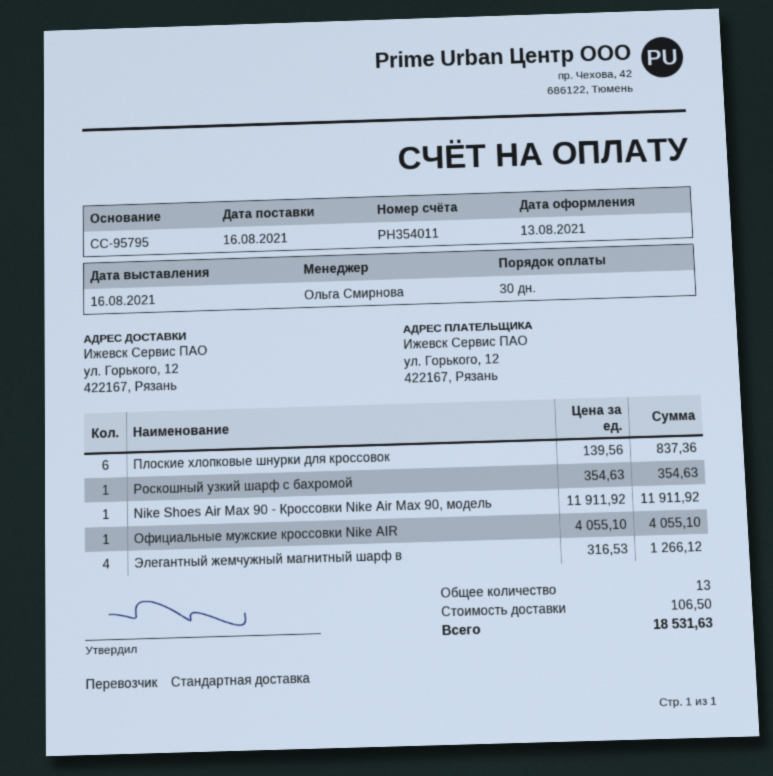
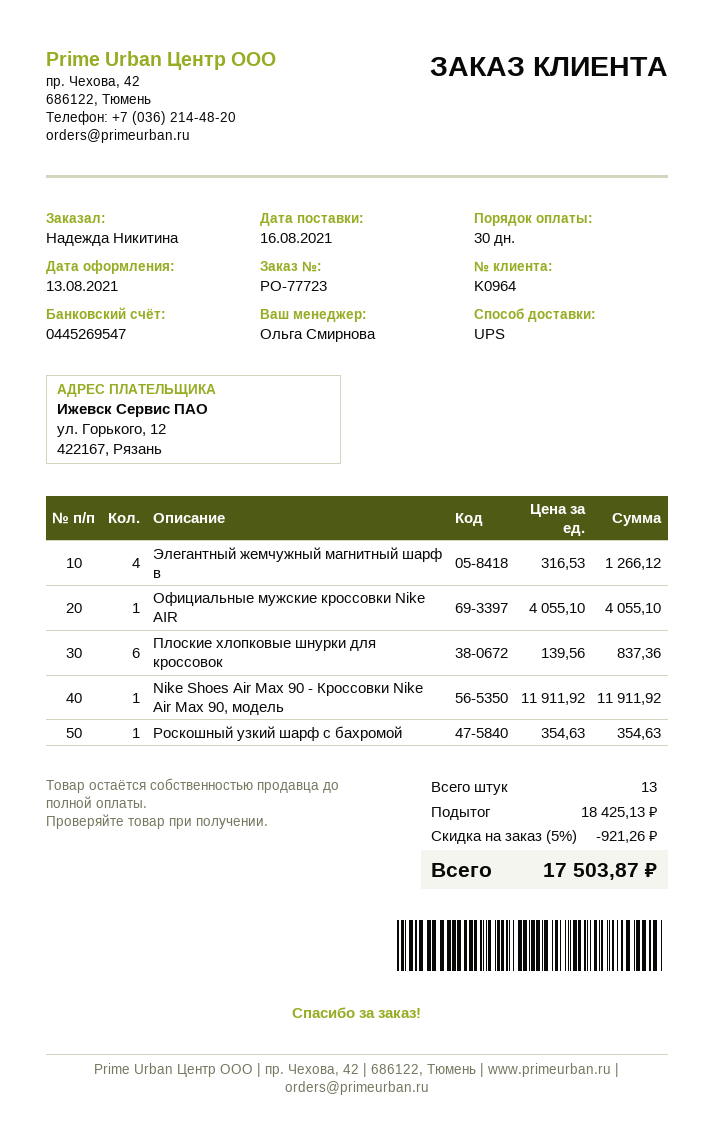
shipping method: standard -> UPS
discount: none -> 5% = 921.26
shipping: 106.50 -> none
total: 18531.63 -> 17503.87

